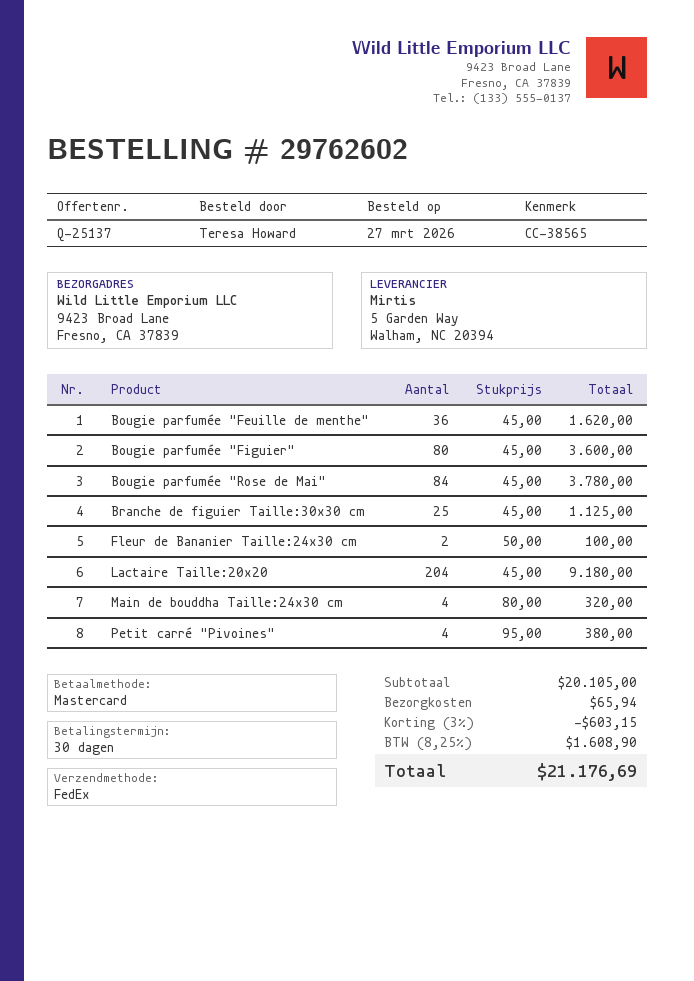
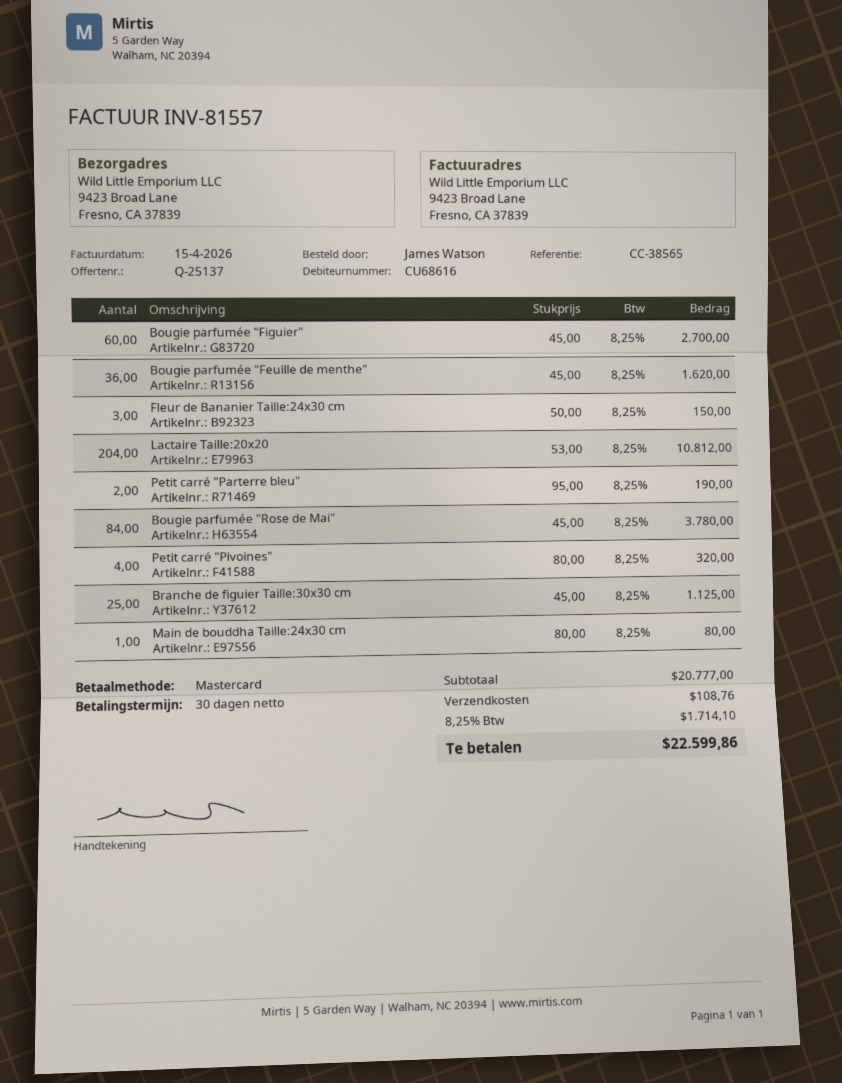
ordered by: Teresa Howard -> James Watson
Bougie parfumée "Figuier": 80 x 45.00 = 3600.00 -> 60 x 45.00 = 2700.00
Fleur de Bananier Taille:24x30 cm: 2 x 50.00 = 100.00 -> 3 x 50.00 = 150.00
Lactaire Taille:20x20: 204 x 45.00 = 9180.00 -> 204 x 53.00 = 10812.00
Main de bouddha Taille:24x30 cm: 4 x 80.00 = 320.00 -> 1 x 80.00 = 80.00
Petit carré "Pivoines": 4 x 95.00 = 380.00 -> 4 x 80.00 = 320.00
Petit carré "Parterre bleu": none -> 2 x 95.00 = 190.00
subtotal: 20105.00 -> 20777.00
discount: 3% = 603.15 -> none
shipping: 65.94 -> 108.76
tax: 8.25% = 1608.90 -> 8.25% = 1714.10
total: 21176.69 -> 22599.86

